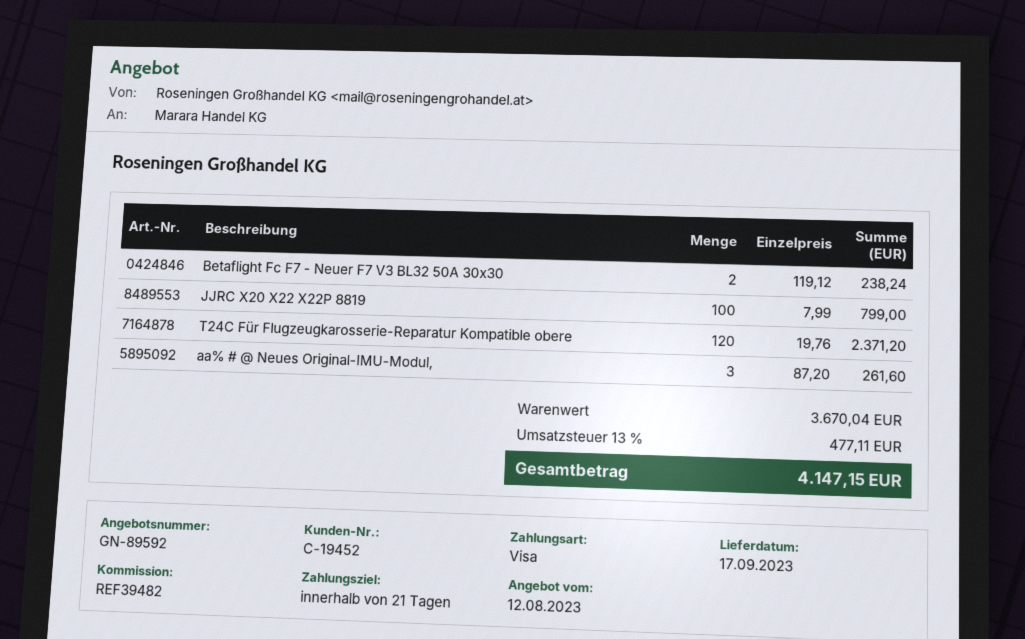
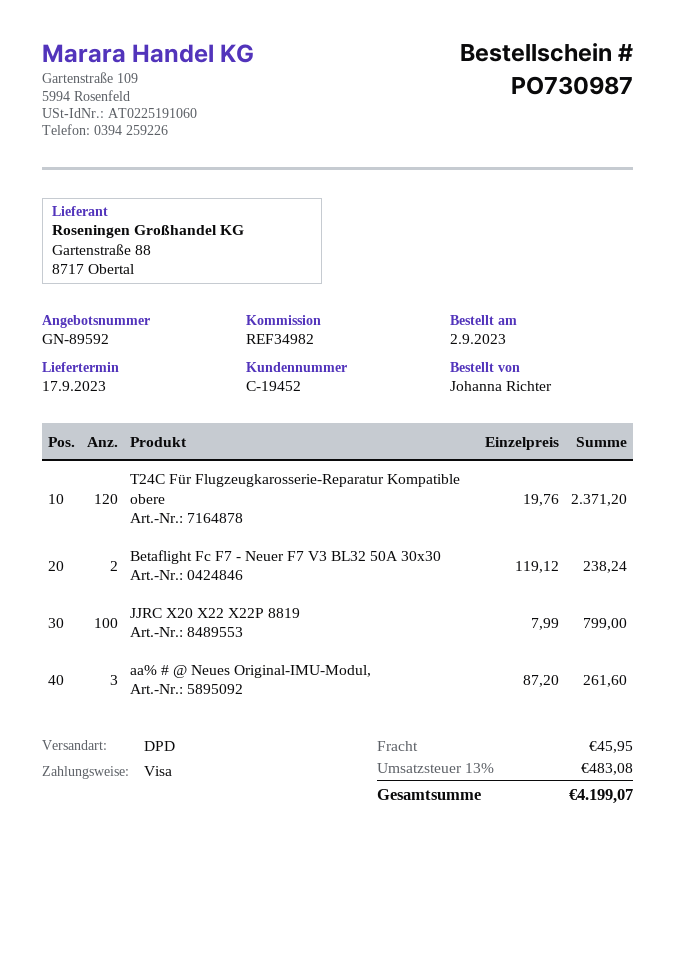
reference: REF39482 -> REF34982
shipping: none -> 45.95
tax: 13% = 477.11 -> 13% = 483.08
total: 4147.15 -> 4199.07

